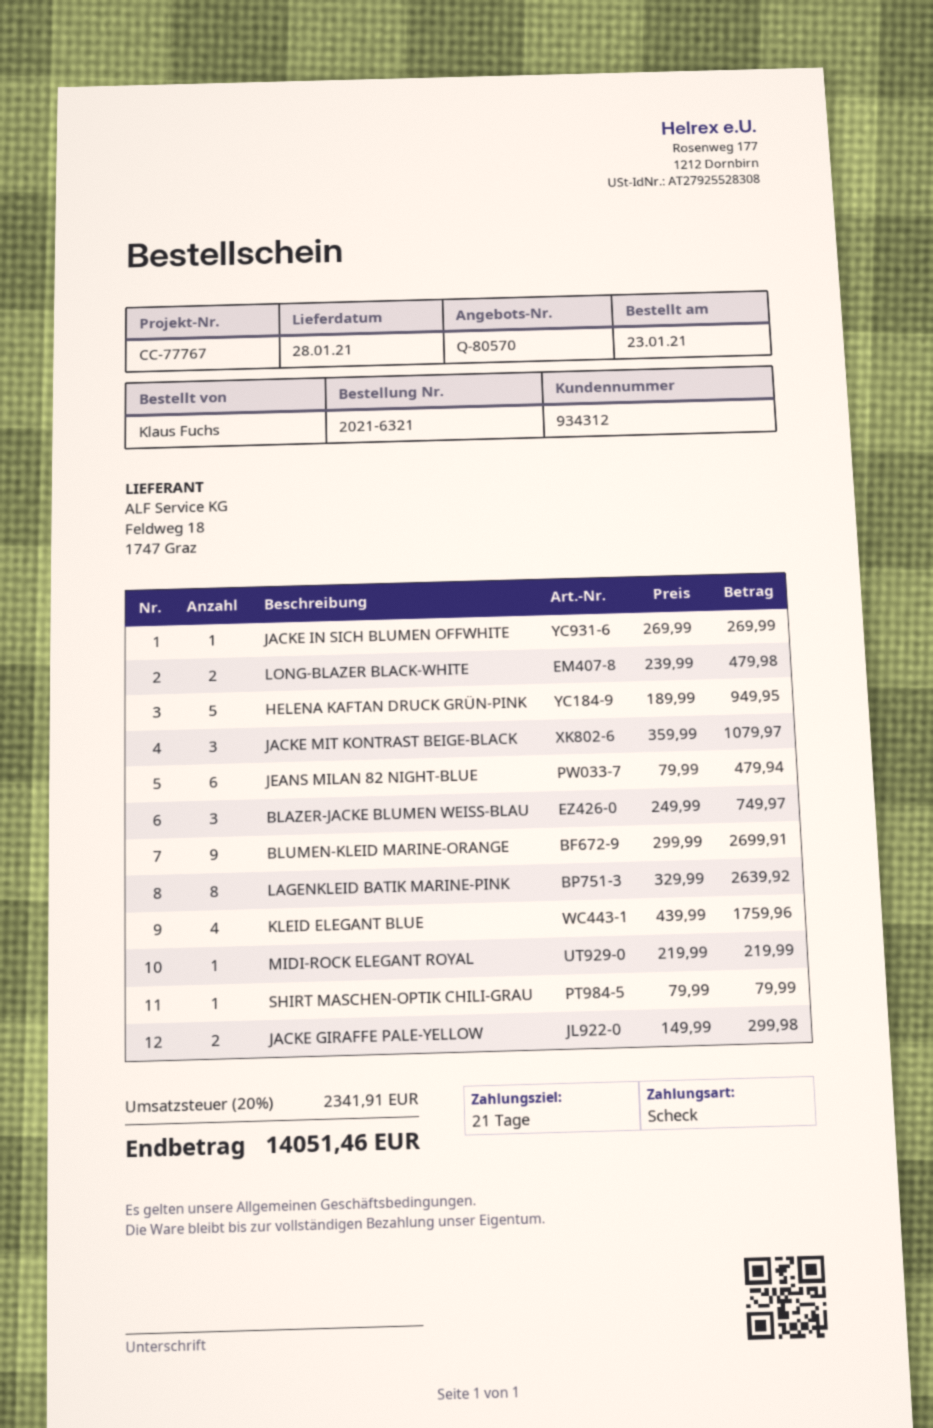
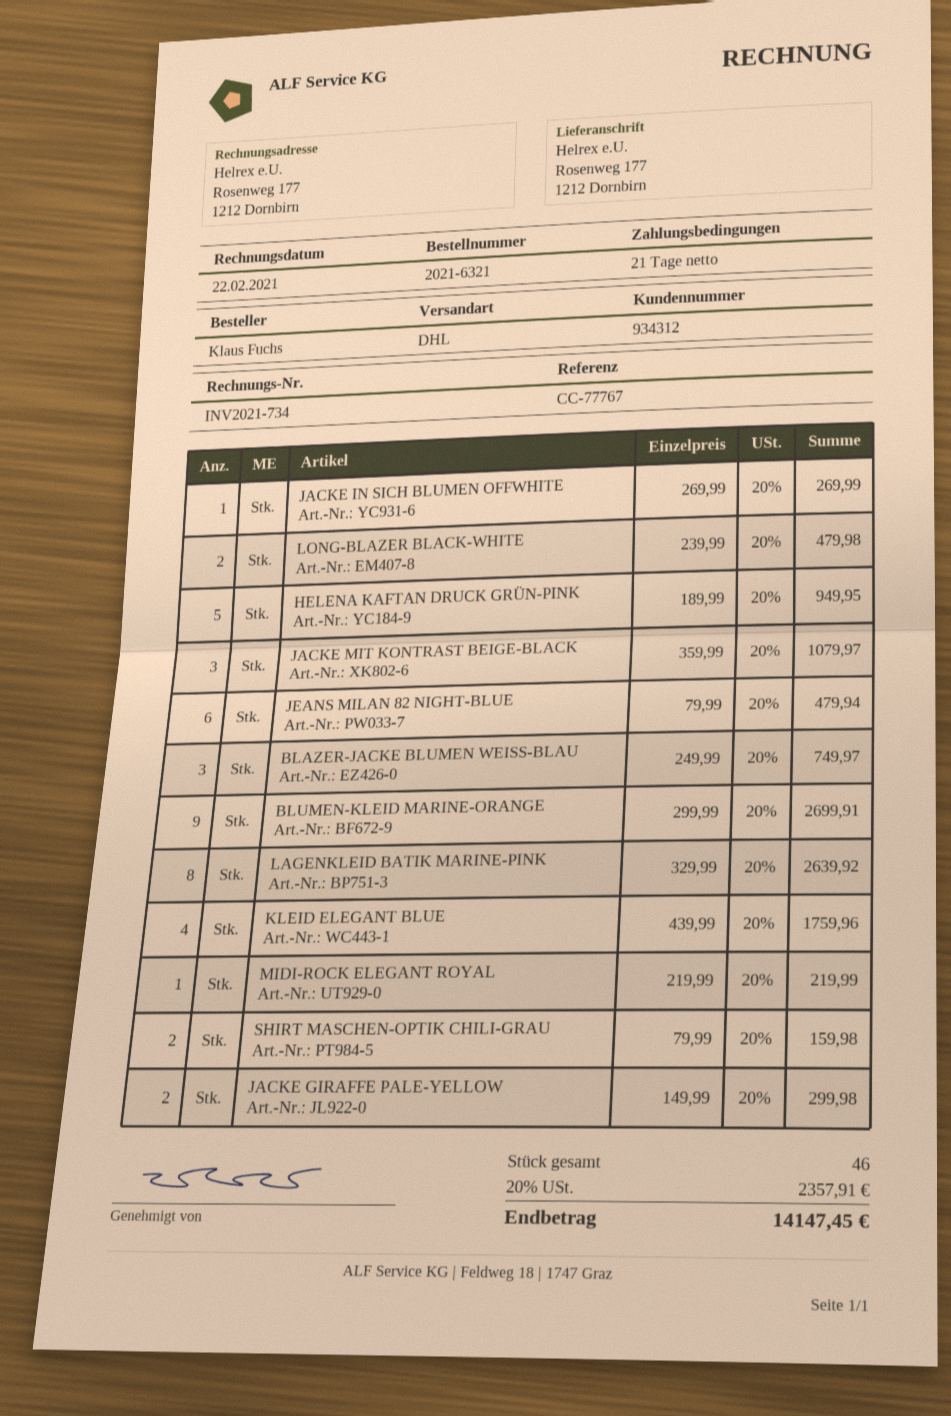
SHIRT MASCHEN-OPTIK CHILI-GRAU: 1 x 79.99 = 79.99 -> 2 x 79.99 = 159.98
tax: 20% = 2341.91 -> 20% = 2357.91
total: 14051.46 -> 14147.45

